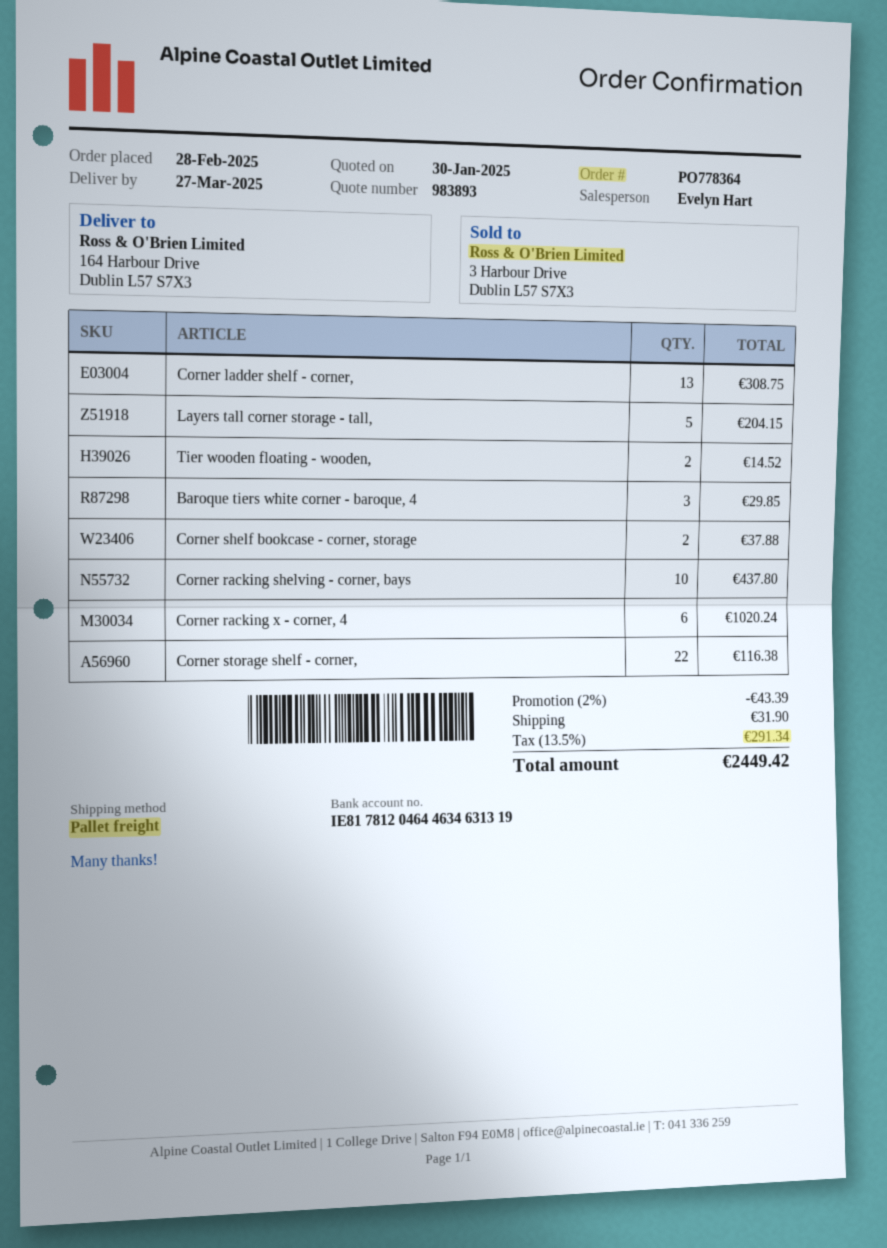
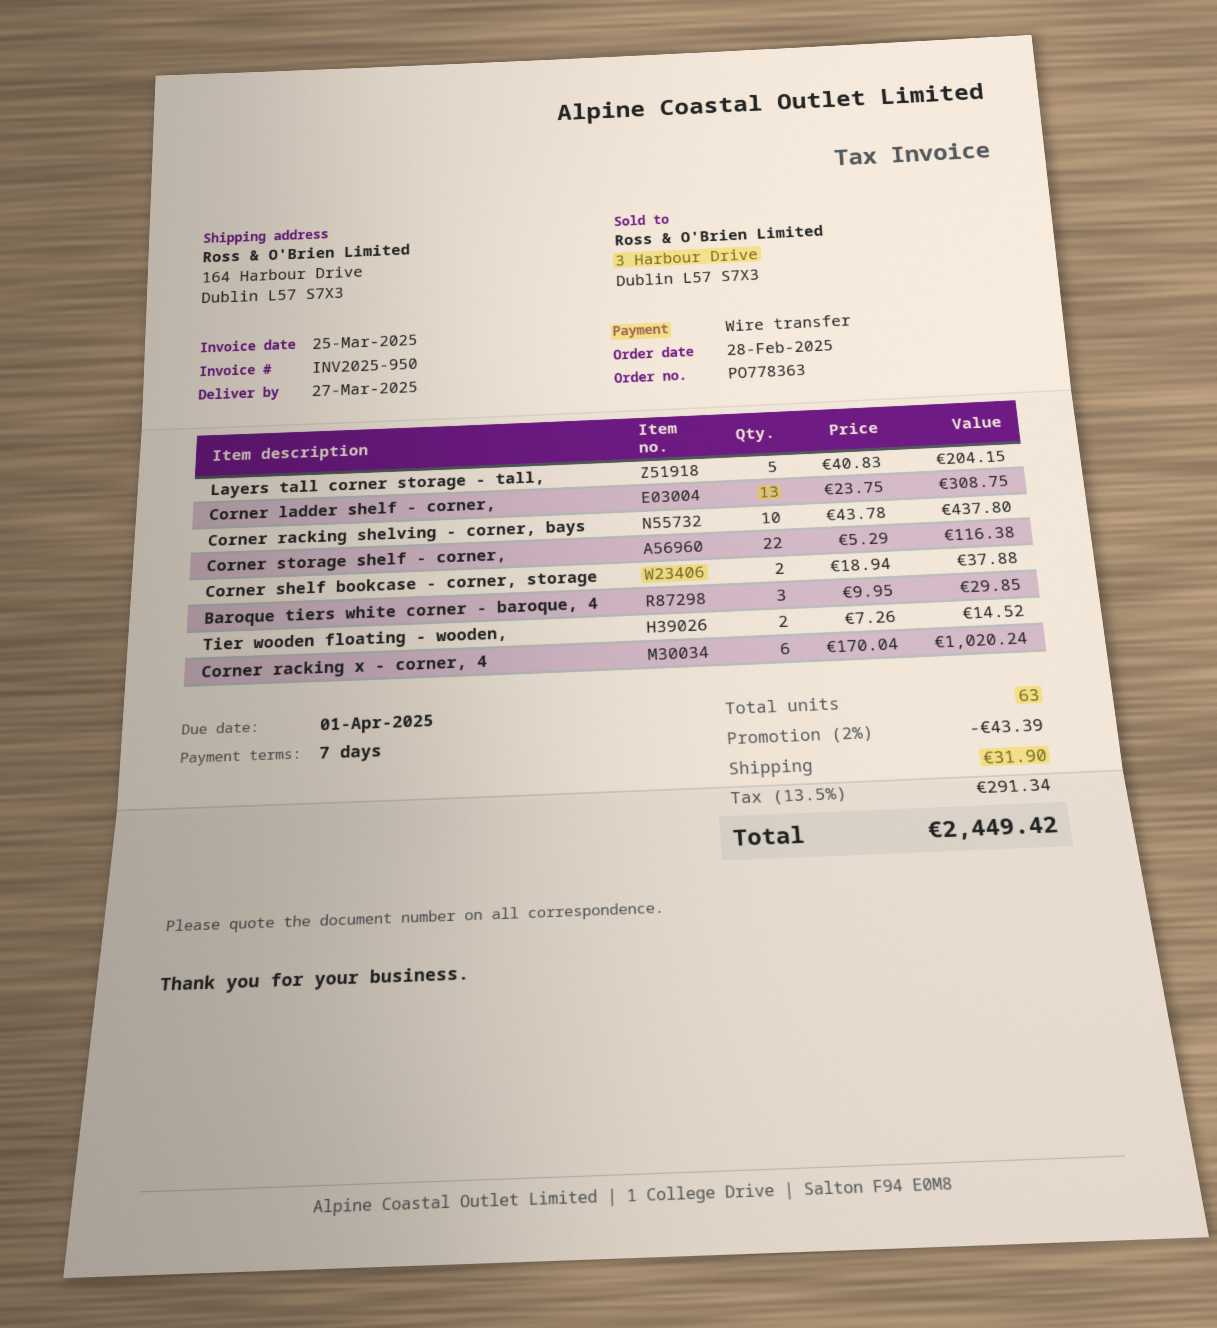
order number: PO778364 -> PO778363

